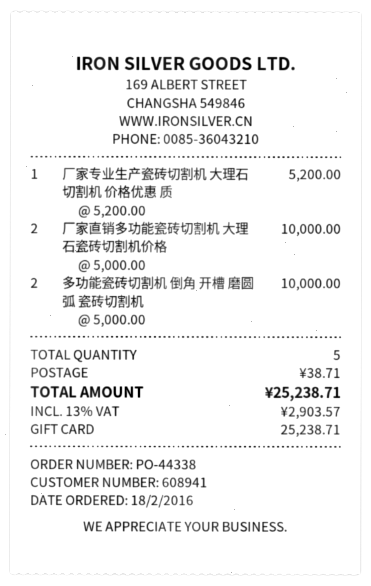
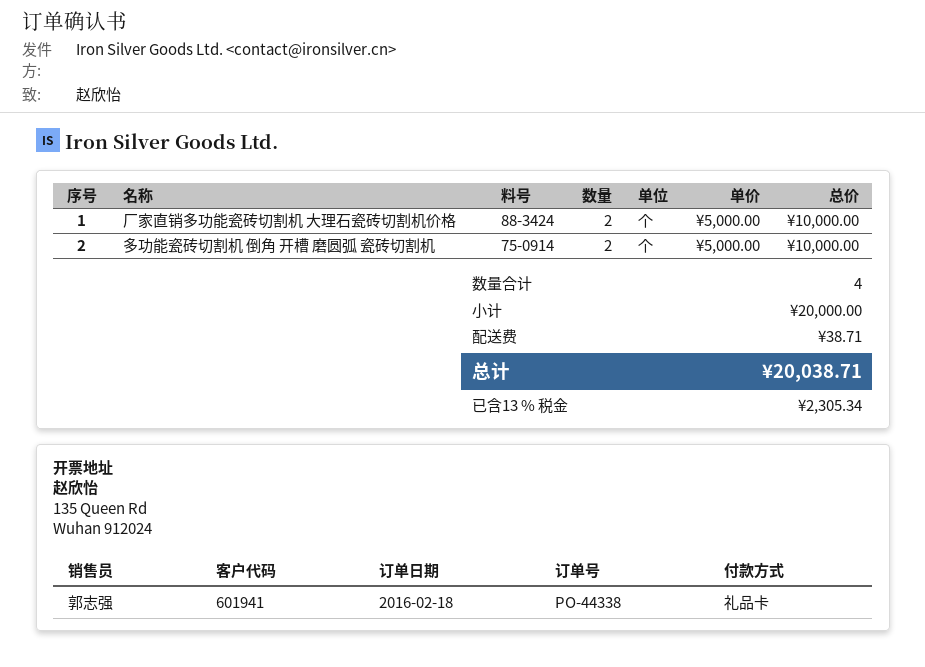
customer number: 608941 -> 601941
厂家专业生产瓷砖切割机 大理石切割机 价格优惠 质: 1 x 5200.00 = 5200.00 -> none
total quantity: 5 -> 4
tax: 13% = 2903.57 -> 13% = 2305.34
total: 25238.71 -> 20038.71

